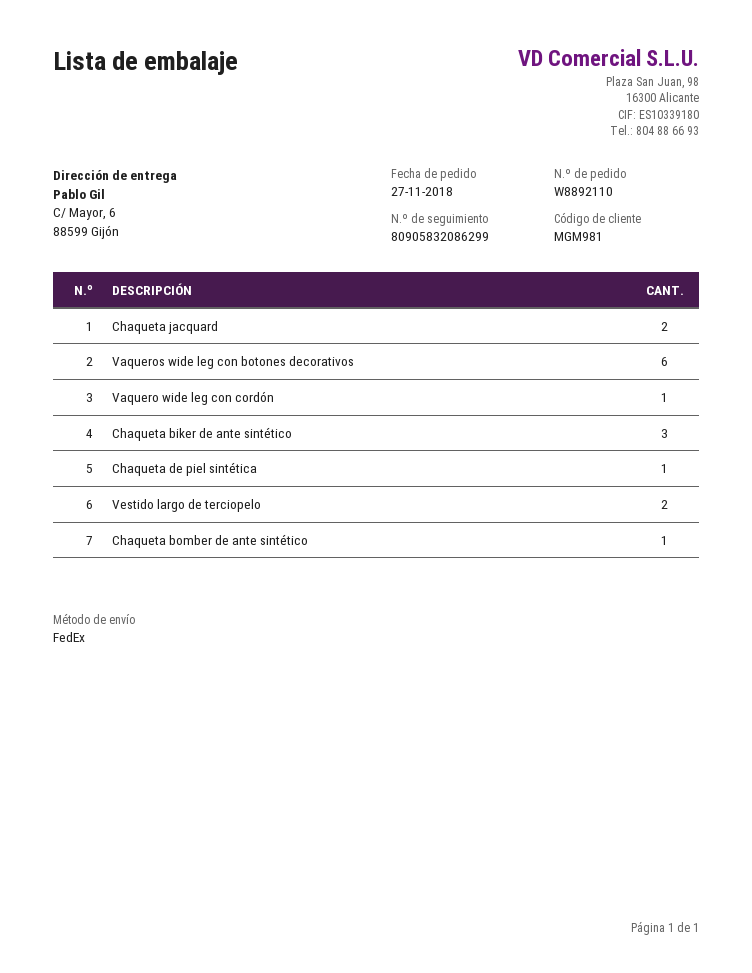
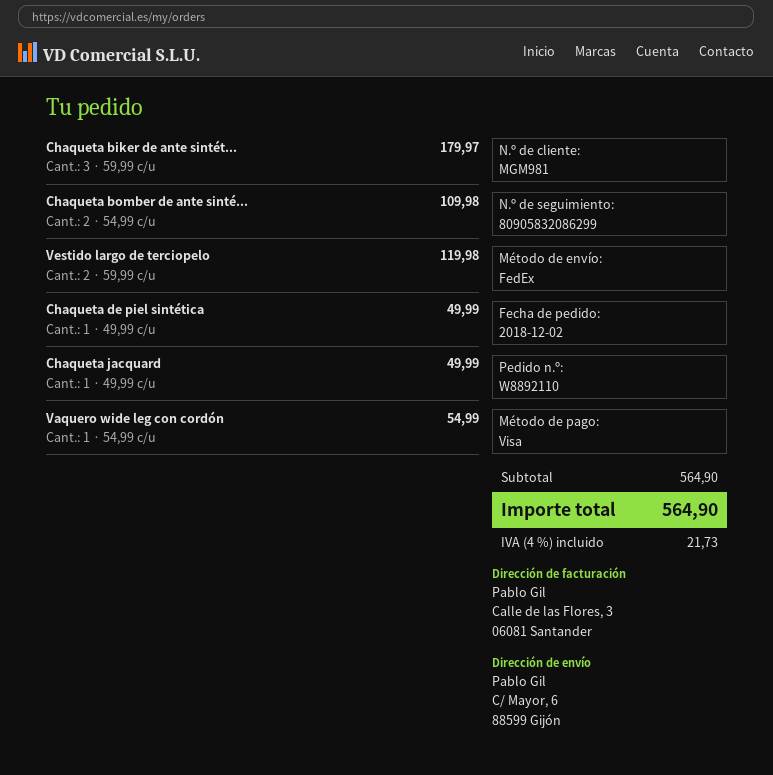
order date: 2018-11-27 -> 2018-12-02
Chaqueta jacquard: 2 -> 1
Vaqueros wide leg con botones decorativos: 6 -> none
Chaqueta bomber de ante sintético: 1 -> 2

